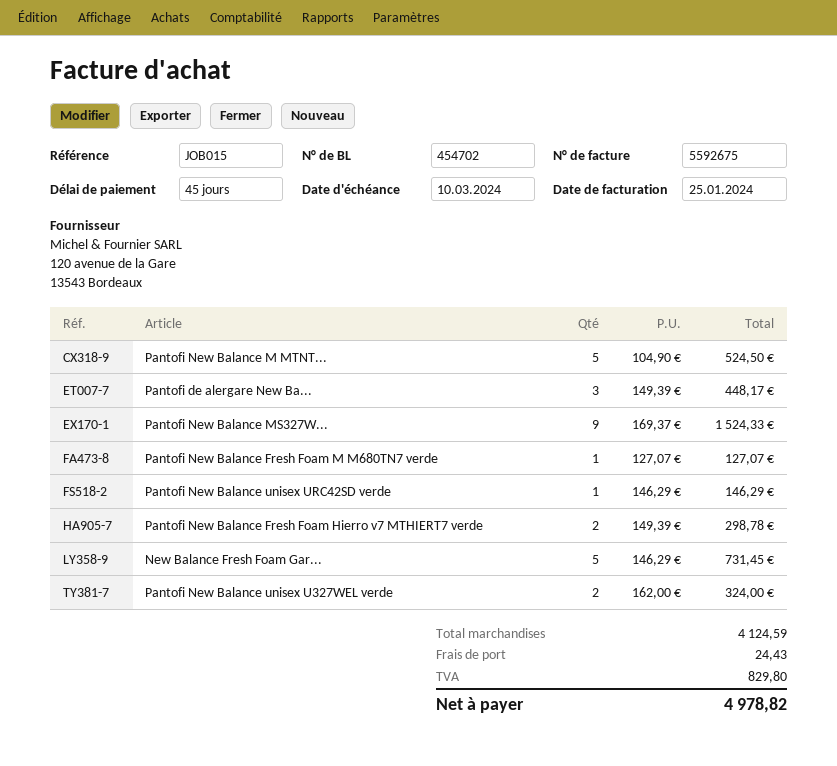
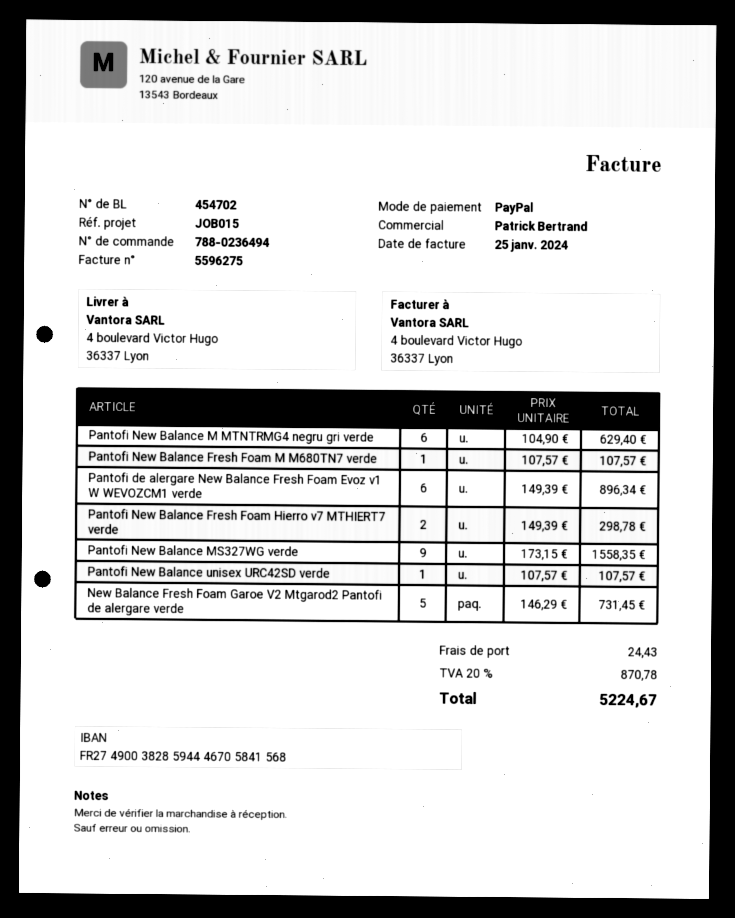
invoice number: 5592675 -> 5596275
Pantofi New Balance M MTNT...: 5 x 104.90 = 524.50 -> 6 x 104.90 = 629.40
Pantofi de alergare New Ba...: 3 x 149.39 = 448.17 -> 6 x 149.39 = 896.34
Pantofi New Balance MS327W...: 9 x 169.37 = 1524.33 -> 9 x 173.15 = 1558.35
Pantofi New Balance Fresh Foam M M680TN7 verde: 1 x 127.07 = 127.07 -> 1 x 107.57 = 107.57
Pantofi New Balance unisex URC42SD verde: 1 x 146.29 = 146.29 -> 1 x 107.57 = 107.57
Pantofi New Balance unisex U327WEL verde: 2 x 162.00 = 324.00 -> none
tax: 829.80 -> 870.78
total: 4978.82 -> 5224.67

